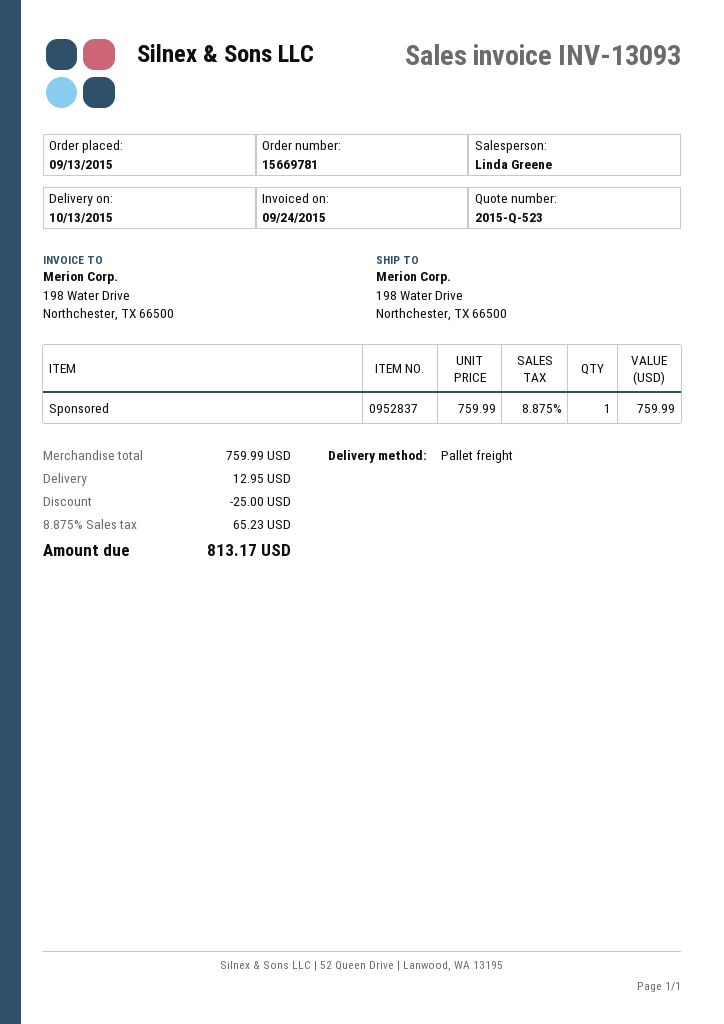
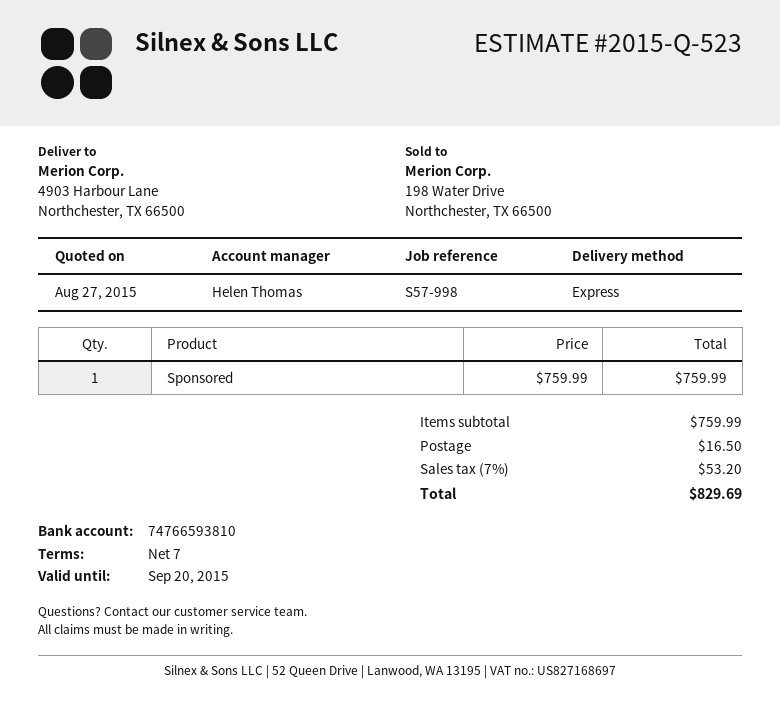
sales rep: Linda Greene -> Helen Thomas
shipping method: pallet freight -> express
ship to: 198 Water Drive, Northchester, TX 66500 -> 4903 Harbour Lane, Northchester, TX 66500
discount: 25.00 -> none
shipping: 12.95 -> 16.50
tax: 8.875% = 65.23 -> 7% = 53.20
total: 813.17 -> 829.69

